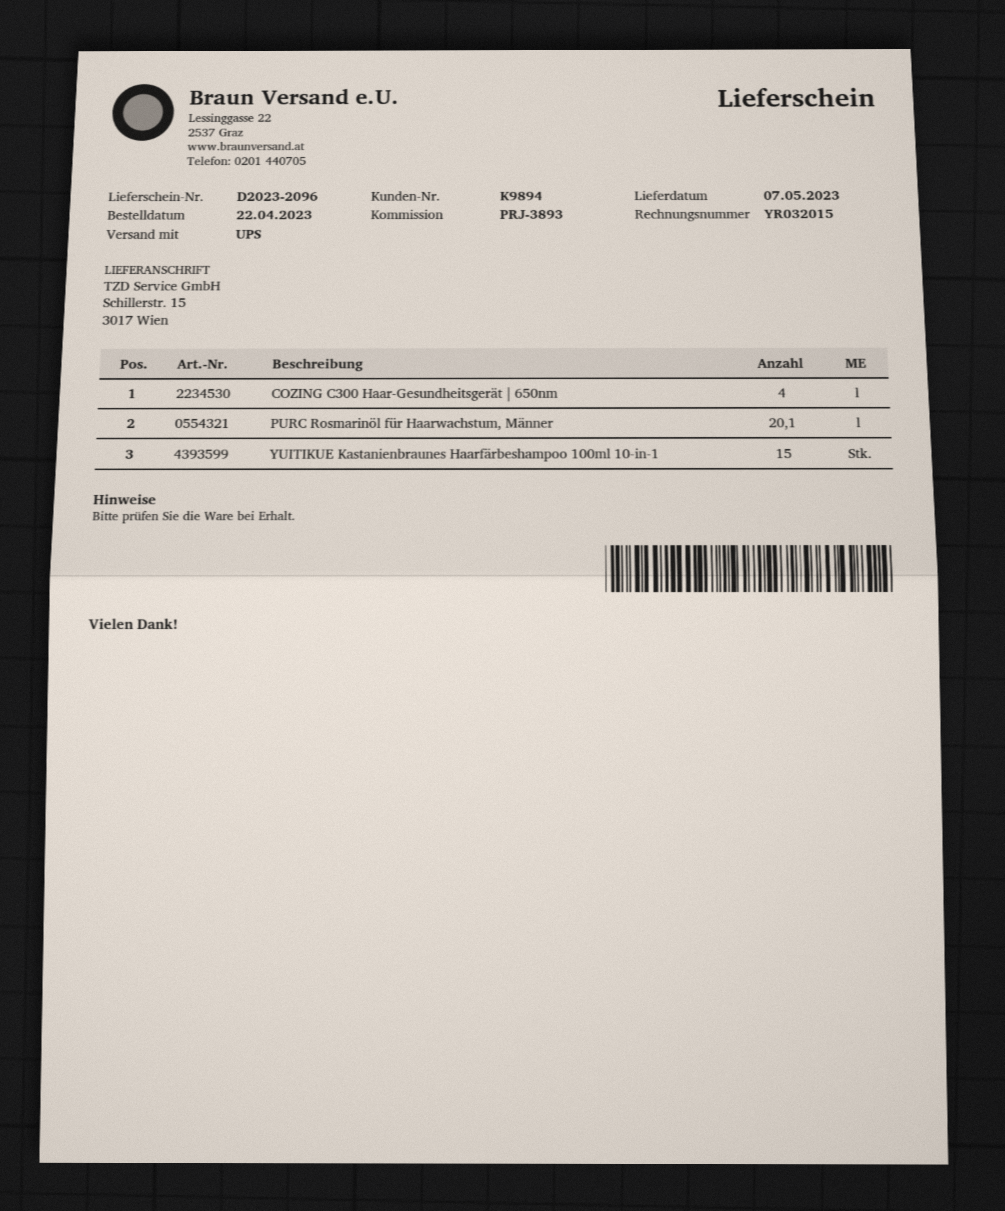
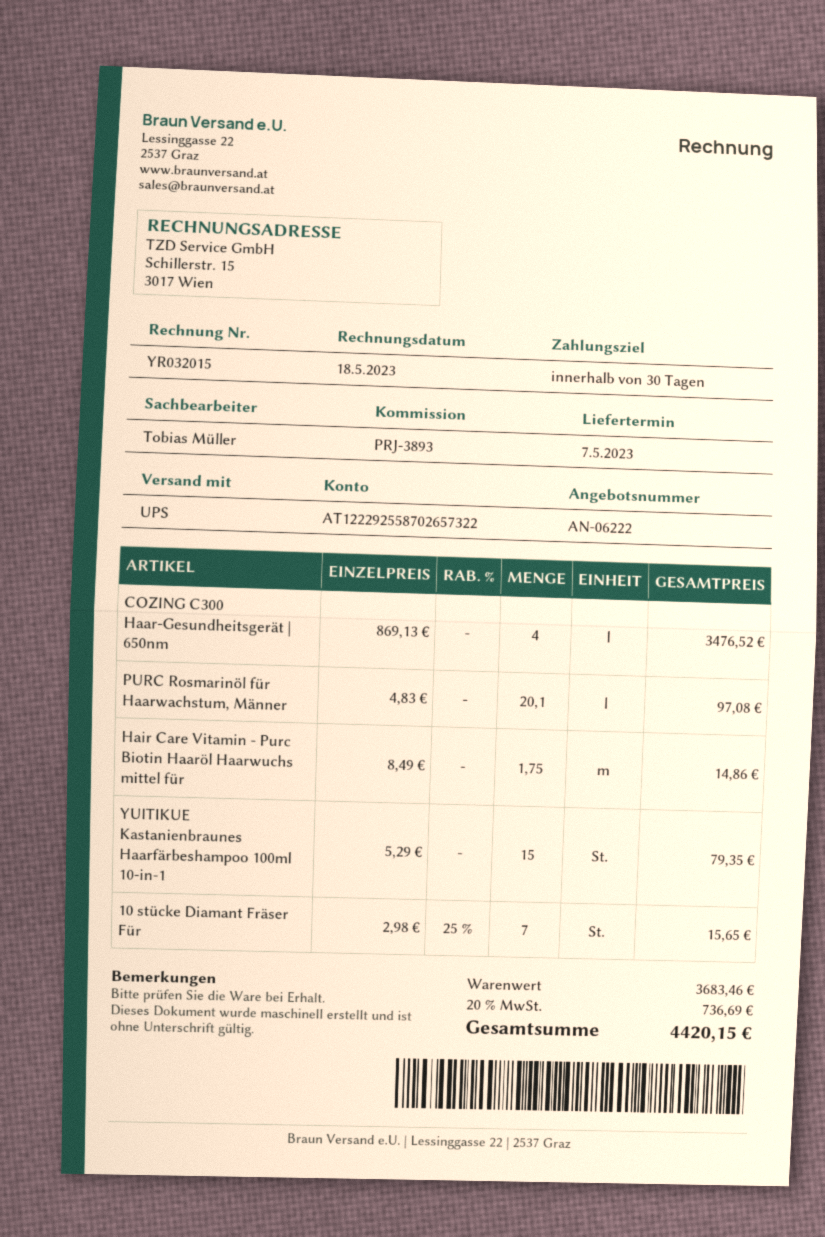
Hair Care Vitamin - Purc Biotin Haaröl Haarwuchs mittel für: none -> 1.75
10 stücke Diamant Fräser Für: none -> 7

